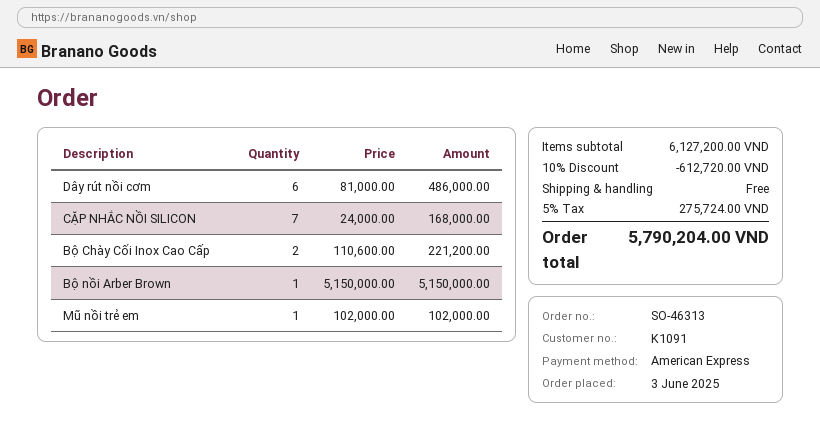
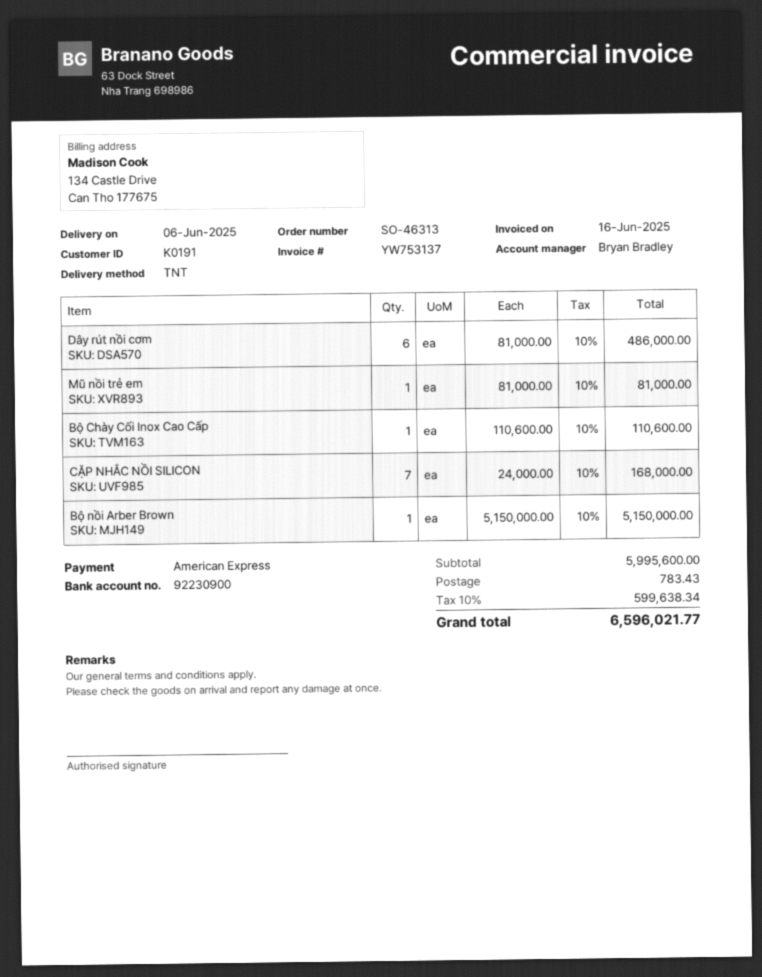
customer number: K1091 -> K0191
Bộ Chày Cối Inox Cao Cấp: 2 x 110600.00 = 221200.00 -> 1 x 110600.00 = 110600.00
Mũ nồi trẻ em: 1 x 102000.00 = 102000.00 -> 1 x 81000.00 = 81000.00
subtotal: 6127200.00 -> 5995600.00
discount: 10% = 612720.00 -> none
shipping: 0.00 -> 783.43
tax: 5% = 275724.00 -> 10% = 599638.34
total: 5790204.00 -> 6596021.77

